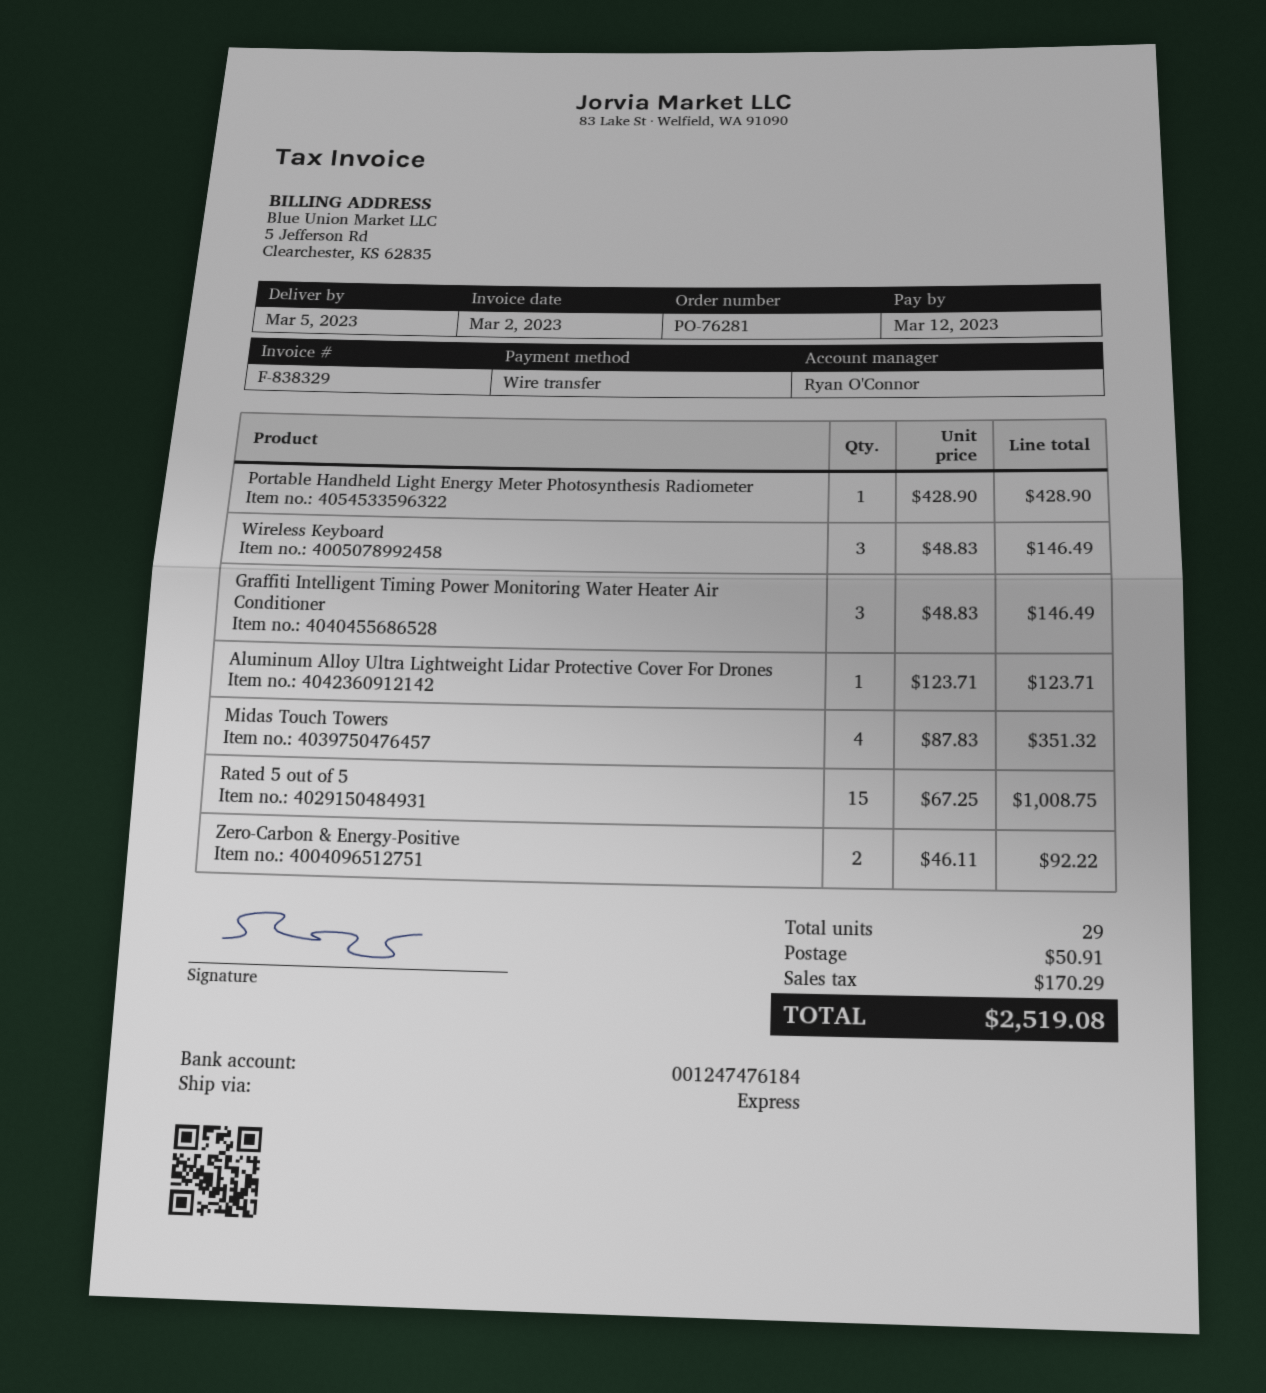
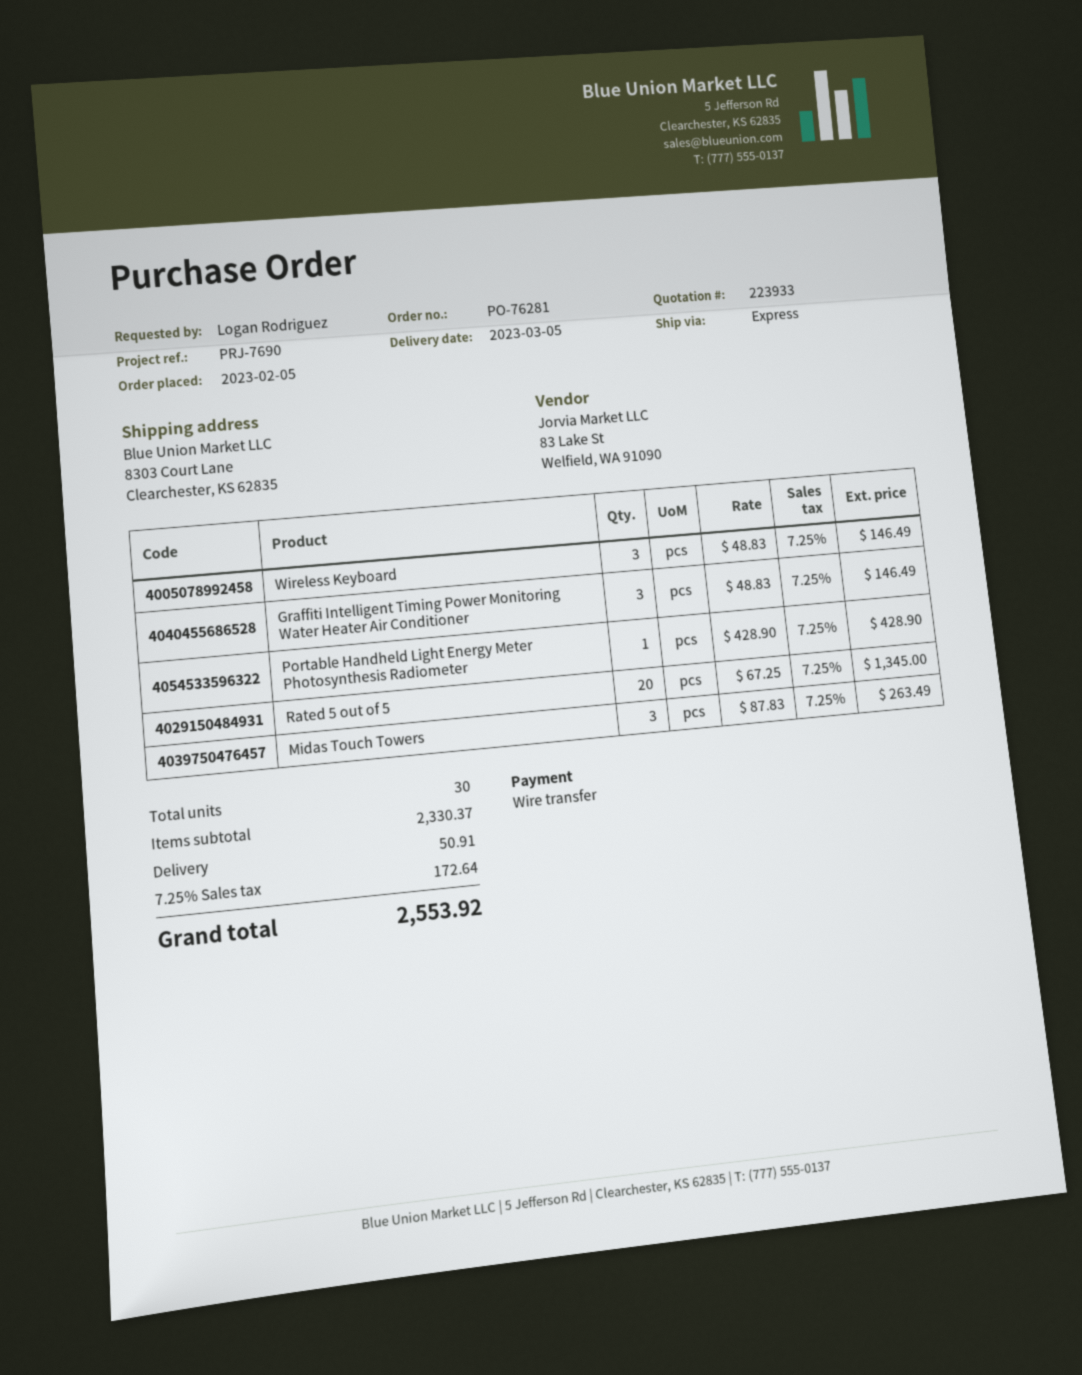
Aluminum Alloy Ultra Lightweight Lidar Protective Cover For Drones: 1 x 123.71 = 123.71 -> none
Midas Touch Towers: 4 x 87.83 = 351.32 -> 3 x 87.83 = 263.49
Rated 5 out of 5: 15 x 67.25 = 1008.75 -> 20 x 67.25 = 1345.00
Zero-Carbon & Energy-Positive: 2 x 46.11 = 92.22 -> none
total quantity: 29 -> 30
tax: 170.29 -> 172.64
total: 2519.08 -> 2553.92

